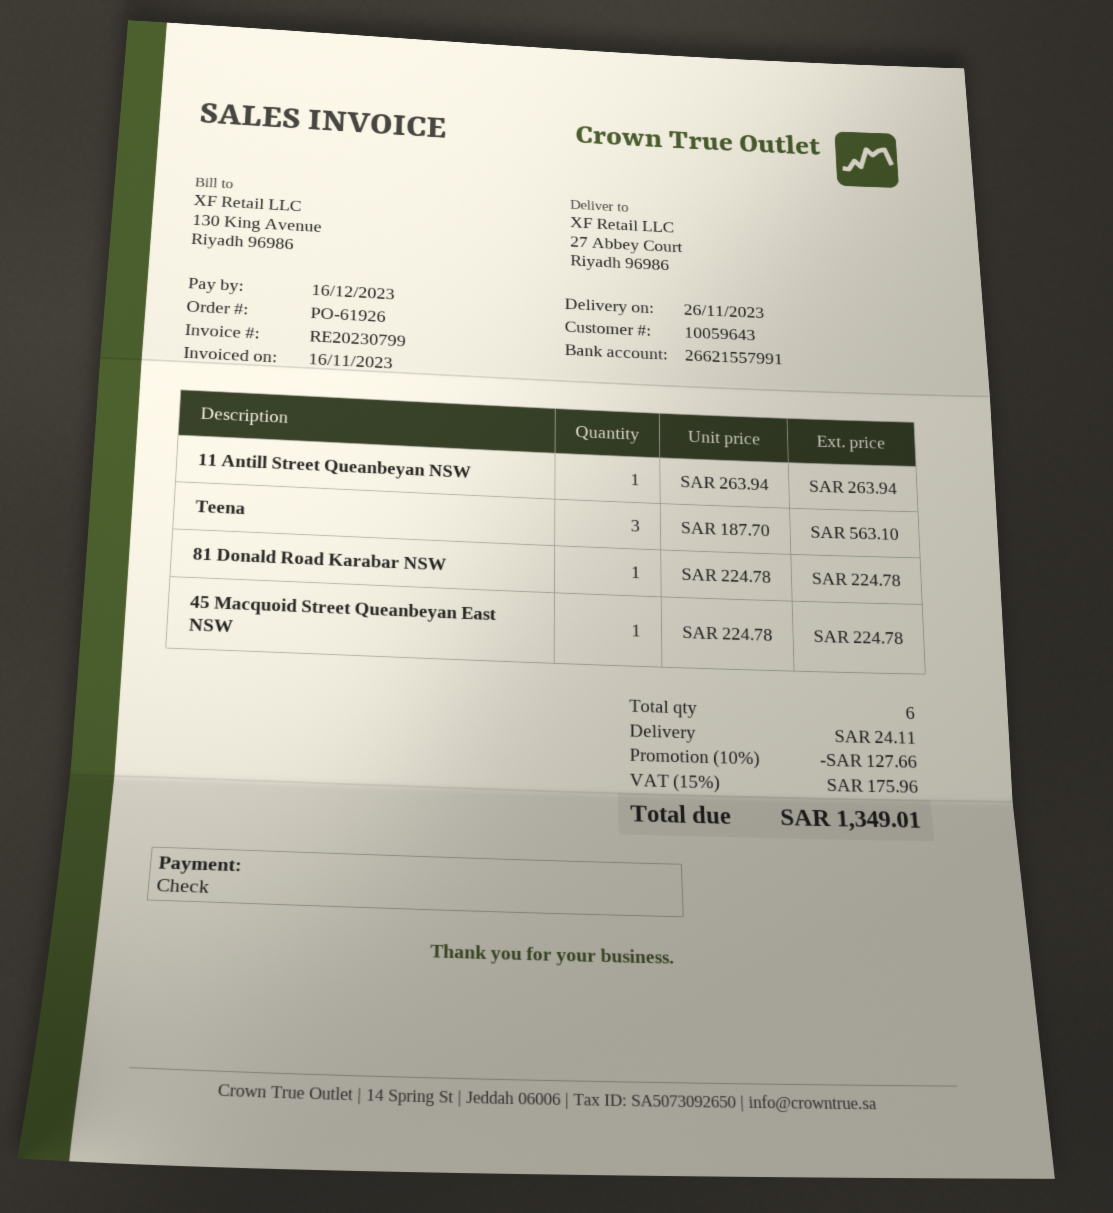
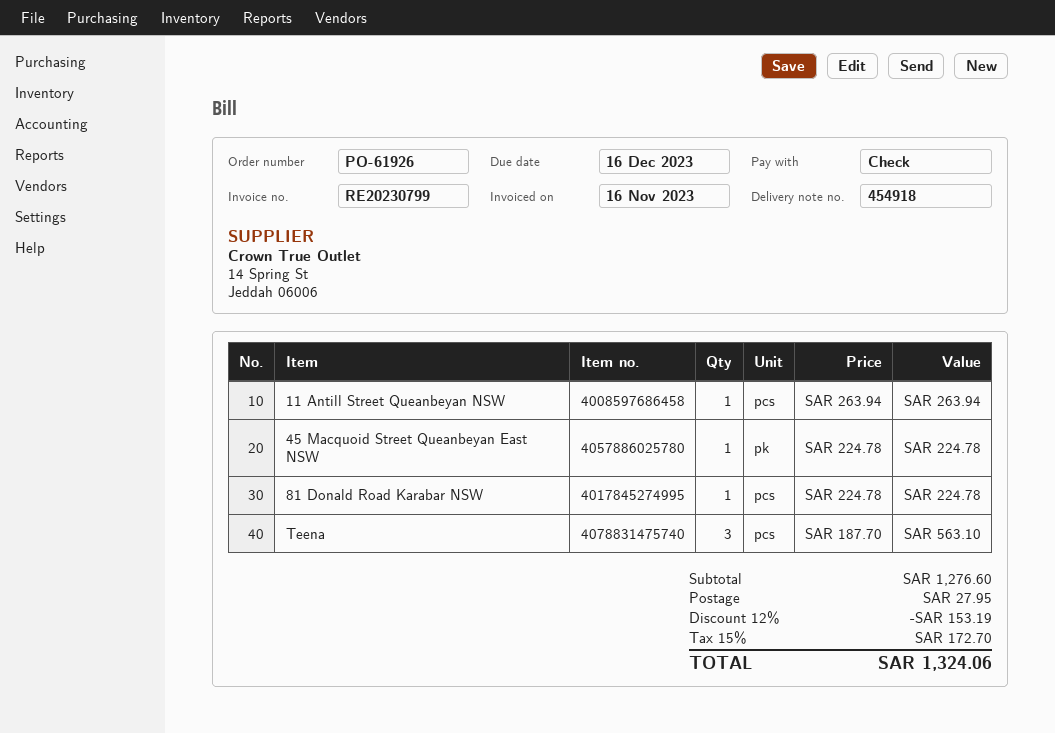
discount: 10% = 127.66 -> 12% = 153.19
shipping: 24.11 -> 27.95
tax: 15% = 175.96 -> 15% = 172.70
total: 1349.01 -> 1324.06

